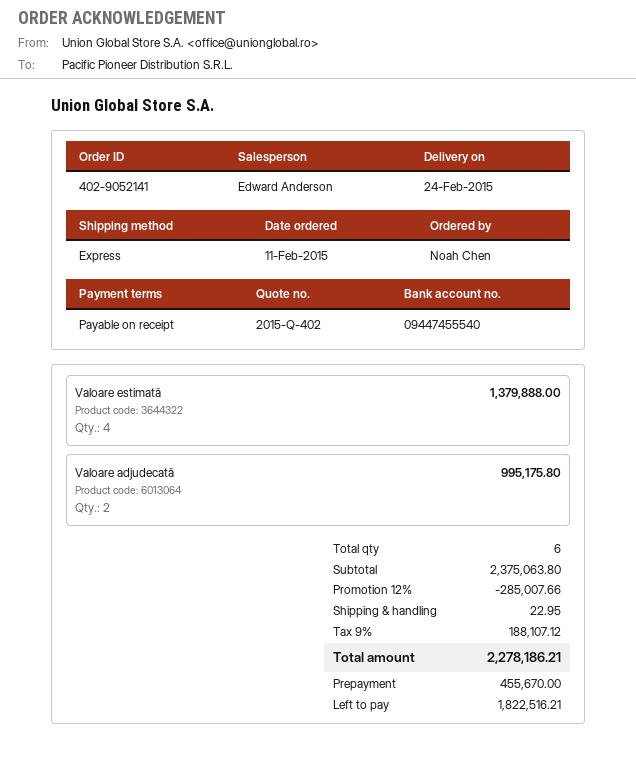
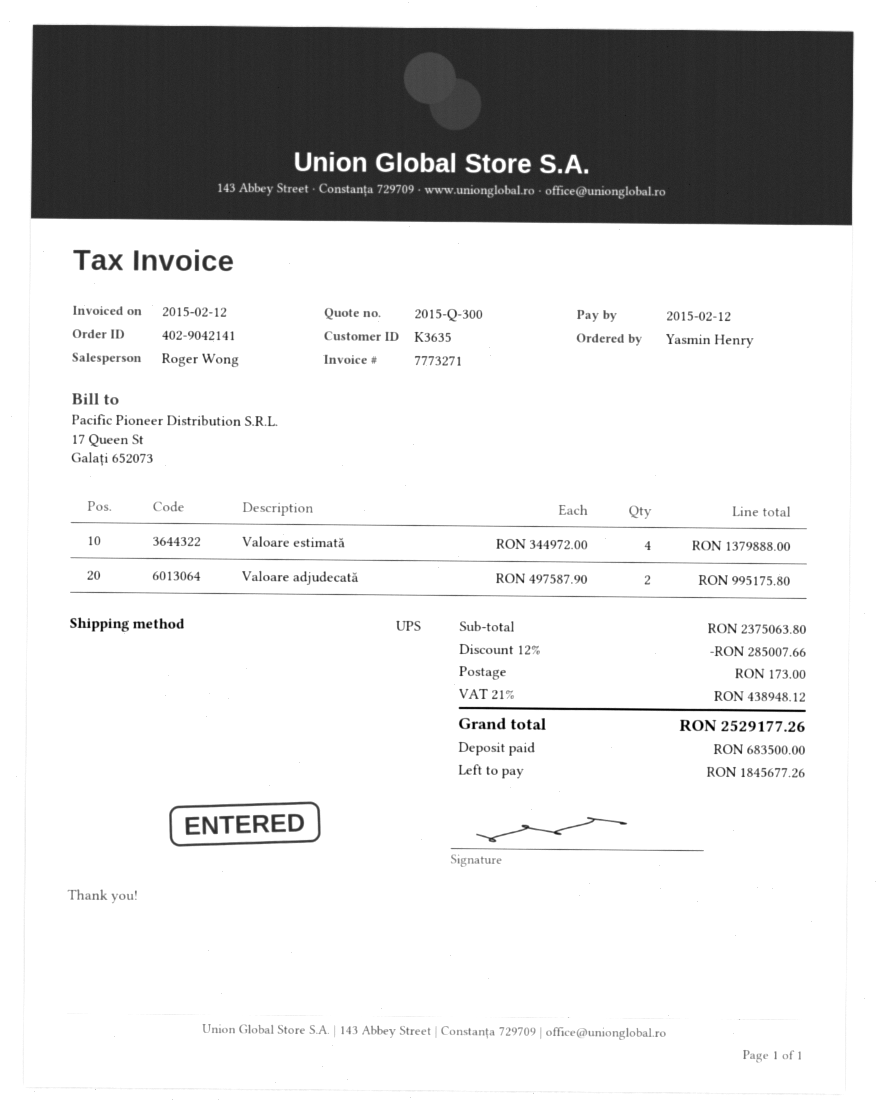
quote number: 2015-Q-402 -> 2015-Q-300
order number: 402-9052141 -> 402-9042141
ordered by: Noah Chen -> Yasmin Henry
sales rep: Edward Anderson -> Roger Wong
shipping method: express -> UPS
shipping: 22.95 -> 173.00
tax: 9% = 188107.12 -> 21% = 438948.12
total: 2278186.21 -> 2529177.26
deposit: 455670.00 -> 683500.00
balance: 1822516.21 -> 1845677.26

